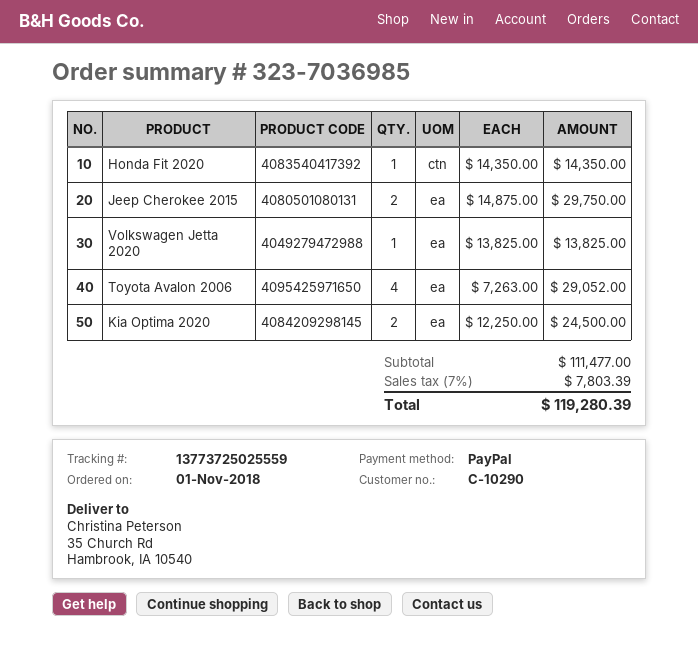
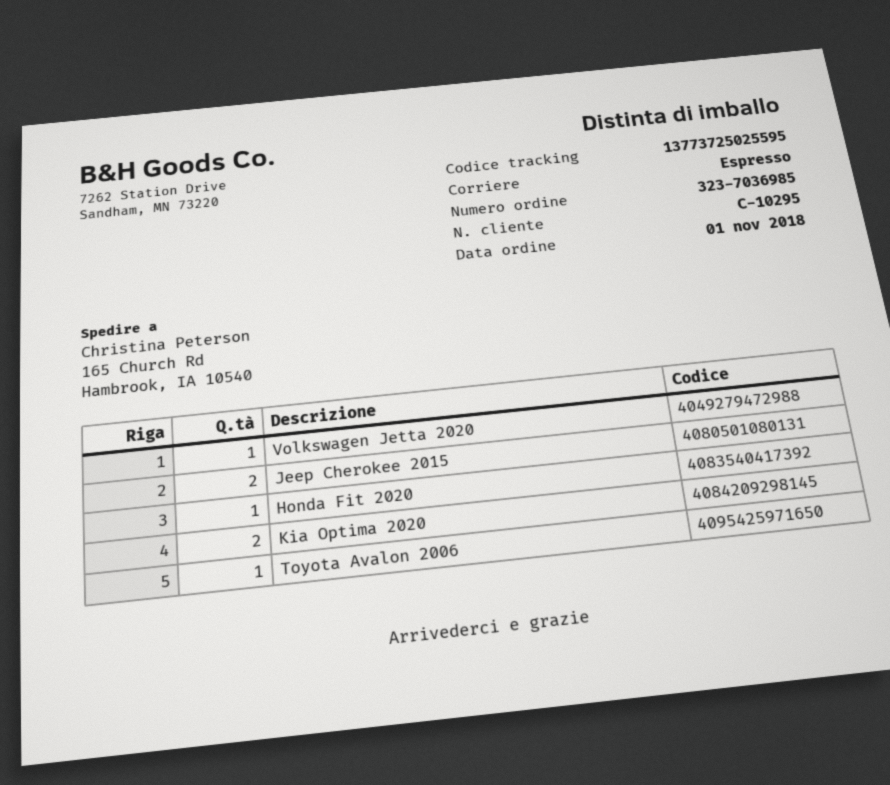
customer number: C-10290 -> C-10295
tracking number: 13773725025559 -> 13773725025595
ship to: 35 Church Rd, Hambrook, IA 10540 -> 165 Church Rd, Hambrook, IA 10540
Toyota Avalon 2006: 4 -> 1

